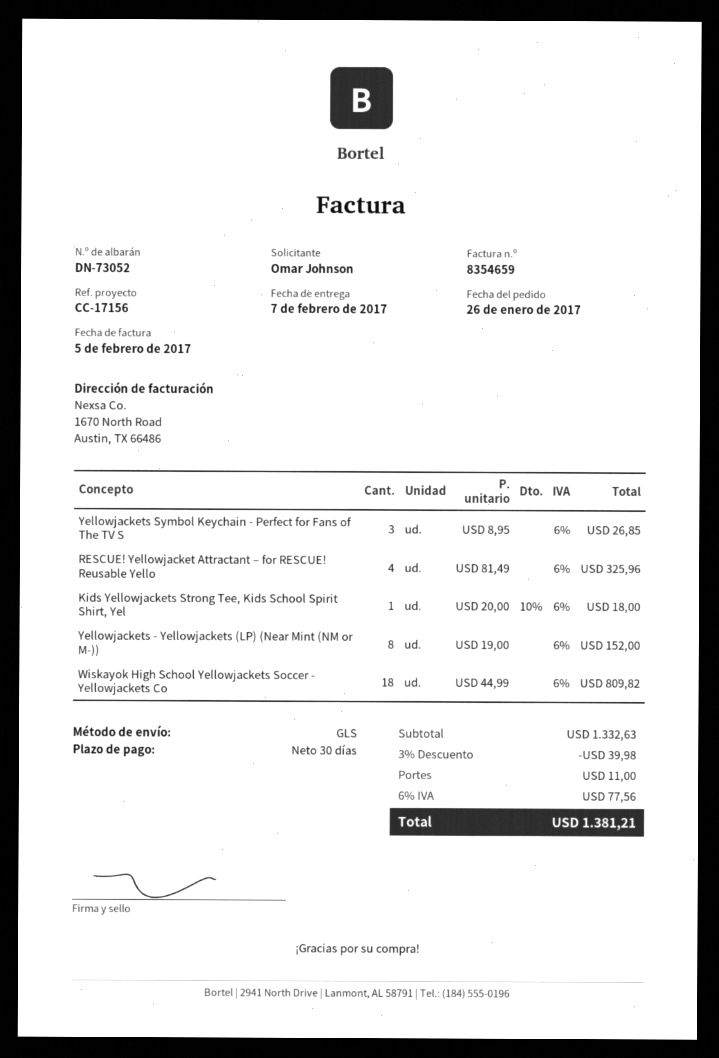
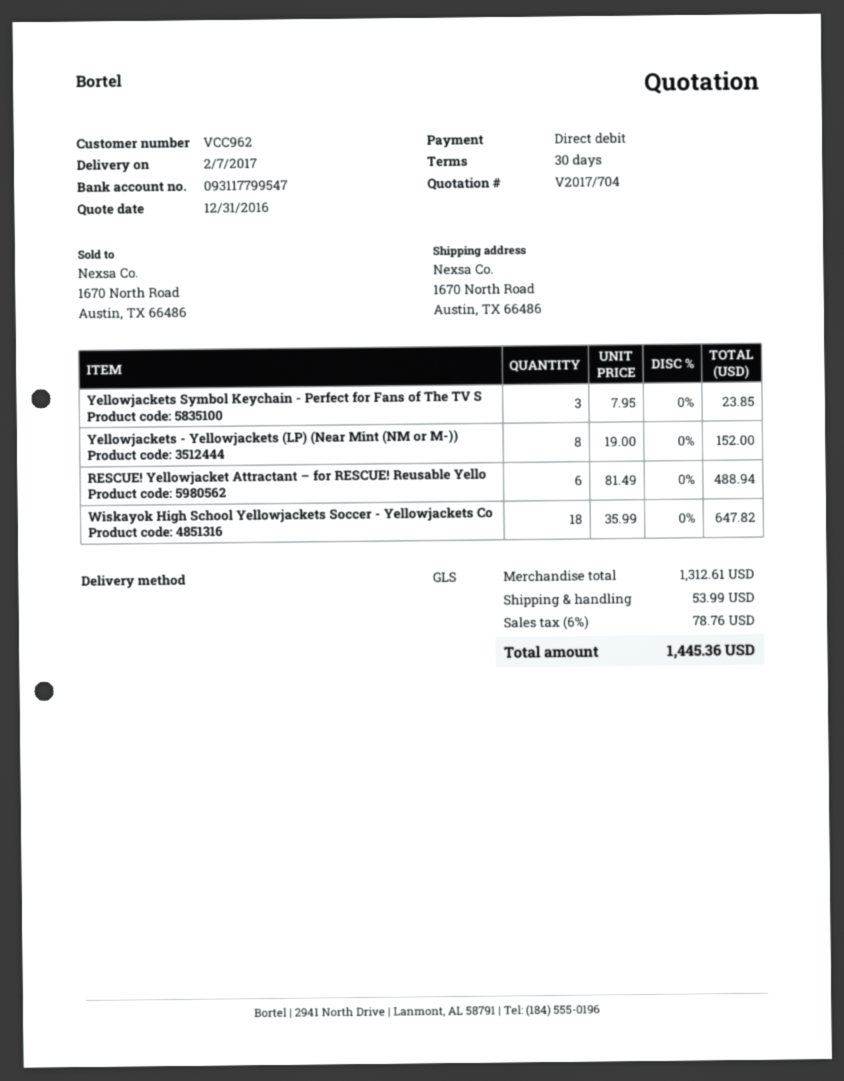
Yellowjackets Symbol Keychain - Perfect for Fans of The TV S: 3 x 8.95 = 26.85 -> 3 x 7.95 = 23.85
RESCUE! Yellowjacket Attractant – for RESCUE! Reusable Yello: 4 x 81.49 = 325.96 -> 6 x 81.49 = 488.94
Kids Yellowjackets Strong Tee, Kids School Spirit Shirt, Yel: 1 x 20.00 - 10% = 18.00 -> none
Wiskayok High School Yellowjackets Soccer - Yellowjackets Co: 18 x 44.99 = 809.82 -> 18 x 35.99 = 647.82
subtotal: 1332.63 -> 1312.61
discount: 3% = 39.98 -> none
shipping: 11.00 -> 53.99
tax: 6% = 77.56 -> 6% = 78.76
total: 1381.21 -> 1445.36

